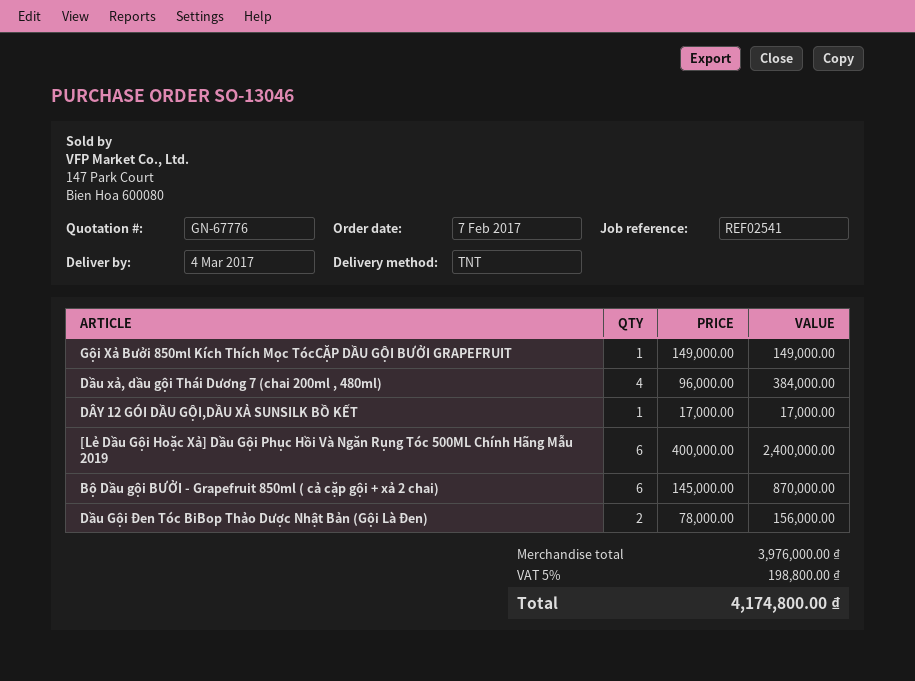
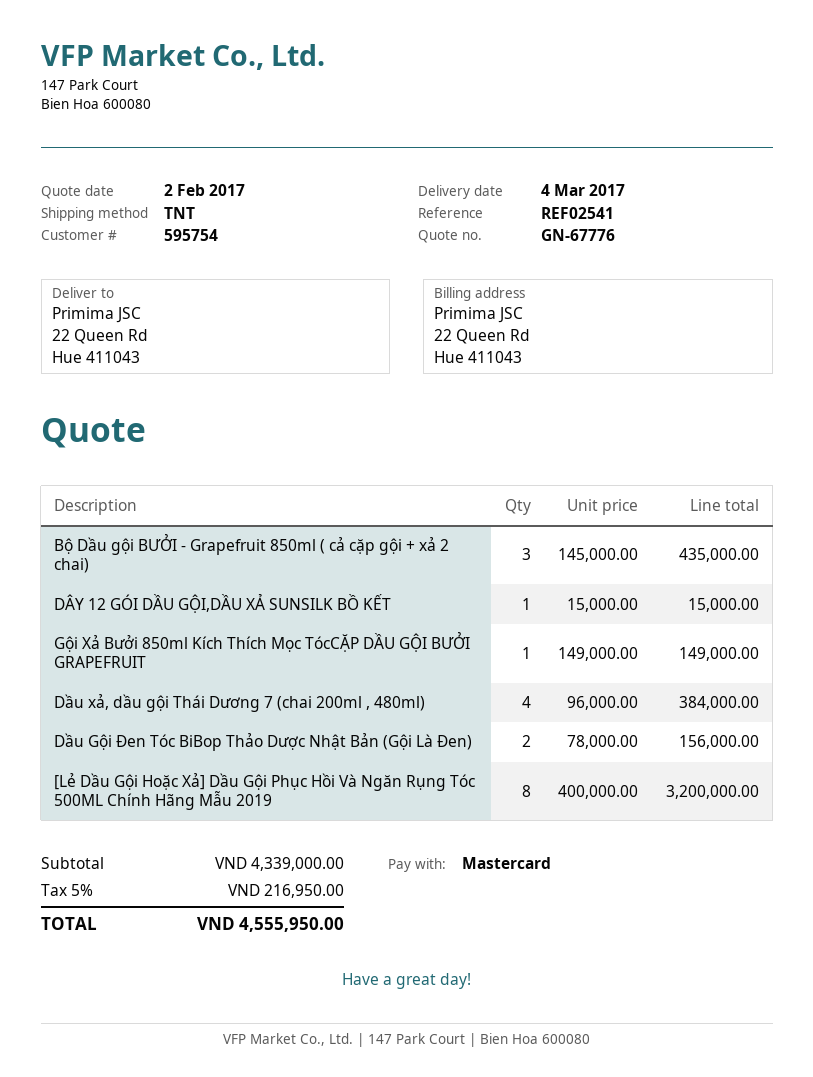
DÂY 12 GÓI DẦU GỘI,DẦU XẢ SUNSILK BỒ KẾT: 1 x 17000.00 = 17000.00 -> 1 x 15000.00 = 15000.00
[Lẻ Dầu Gội Hoặc Xả] Dầu Gội Phục Hồi Và Ngăn Rụng Tóc 500ML Chính Hãng Mẫu 2019: 6 x 400000.00 = 2400000.00 -> 8 x 400000.00 = 3200000.00
Bộ Dầu gội BƯỞI - Grapefruit 850ml ( cả cặp gội + xả 2 chai): 6 x 145000.00 = 870000.00 -> 3 x 145000.00 = 435000.00
subtotal: 3976000.00 -> 4339000.00
tax: 5% = 198800.00 -> 5% = 216950.00
total: 4174800.00 -> 4555950.00

